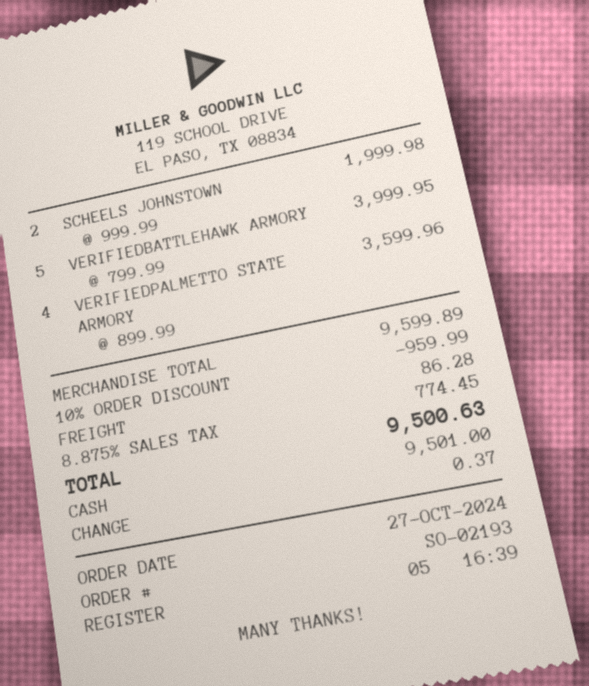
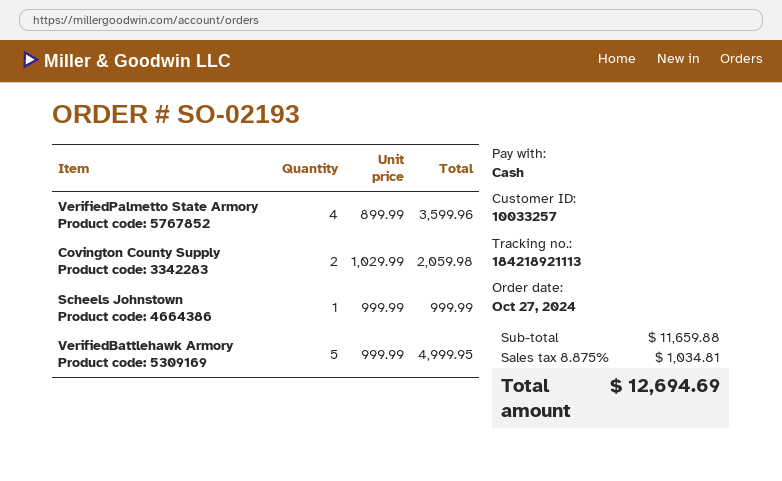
SCHEELS JOHNSTOWN: 2 x 999.99 = 1999.98 -> 1 x 999.99 = 999.99
VERIFIEDBATTLEHAWK ARMORY: 5 x 799.99 = 3999.95 -> 5 x 999.99 = 4999.95
Covington County Supply: none -> 2 x 1029.99 = 2059.98
subtotal: 9599.89 -> 11659.88
discount: 10% = 959.99 -> none
shipping: 86.28 -> none
tax: 8.875% = 774.45 -> 8.875% = 1034.81
total: 9500.63 -> 12694.69

